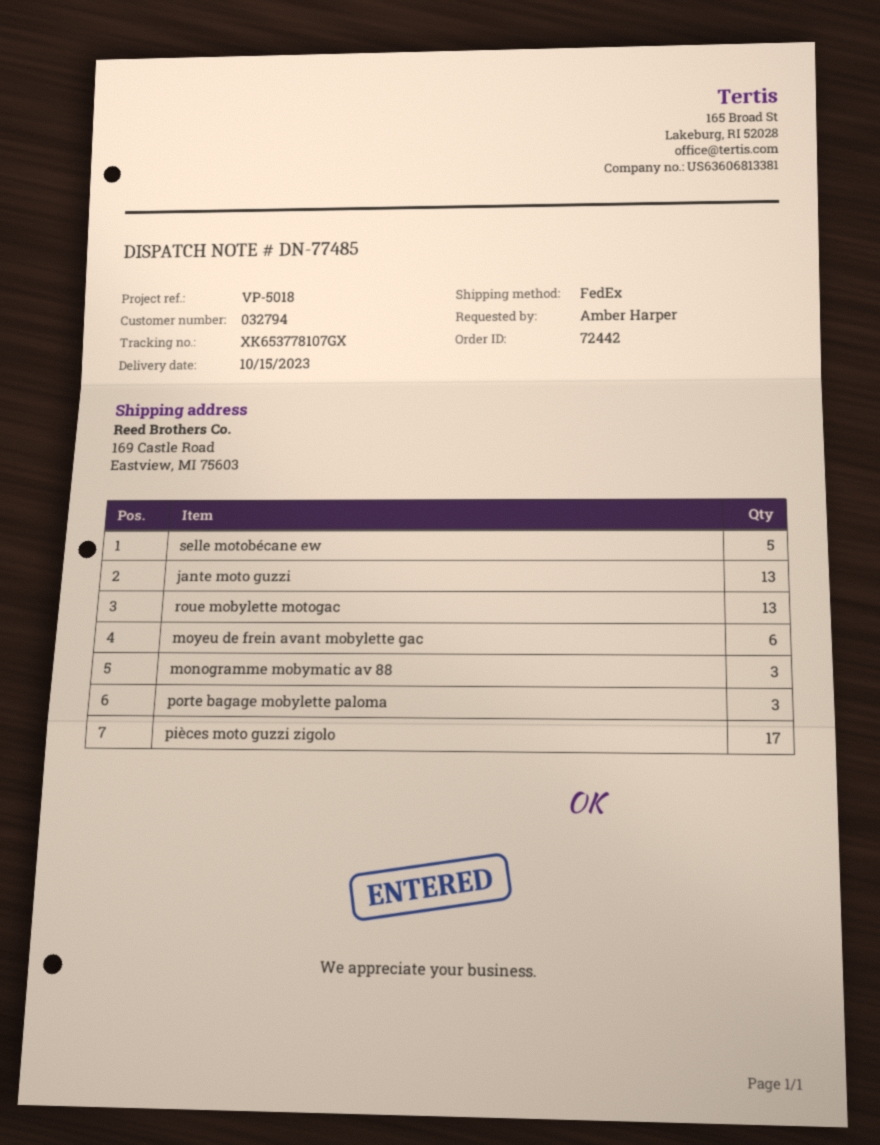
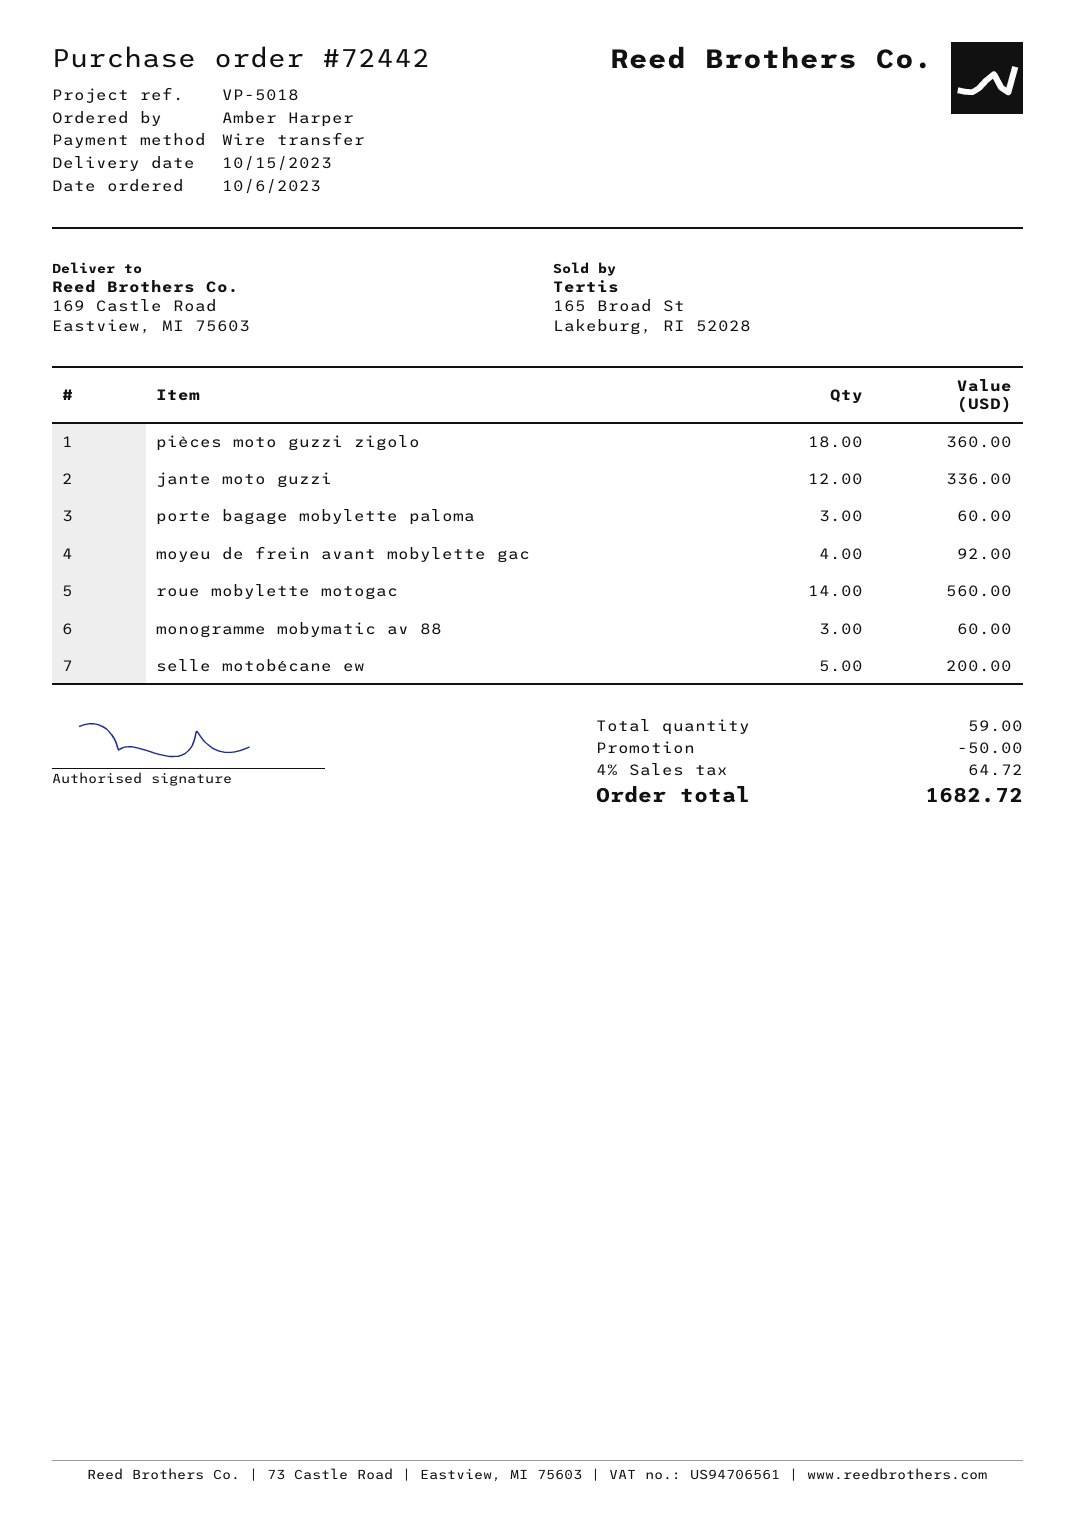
jante moto guzzi: 13 -> 12
roue mobylette motogac: 13 -> 14
moyeu de frein avant mobylette gac: 6 -> 4
pièces moto guzzi zigolo: 17 -> 18

